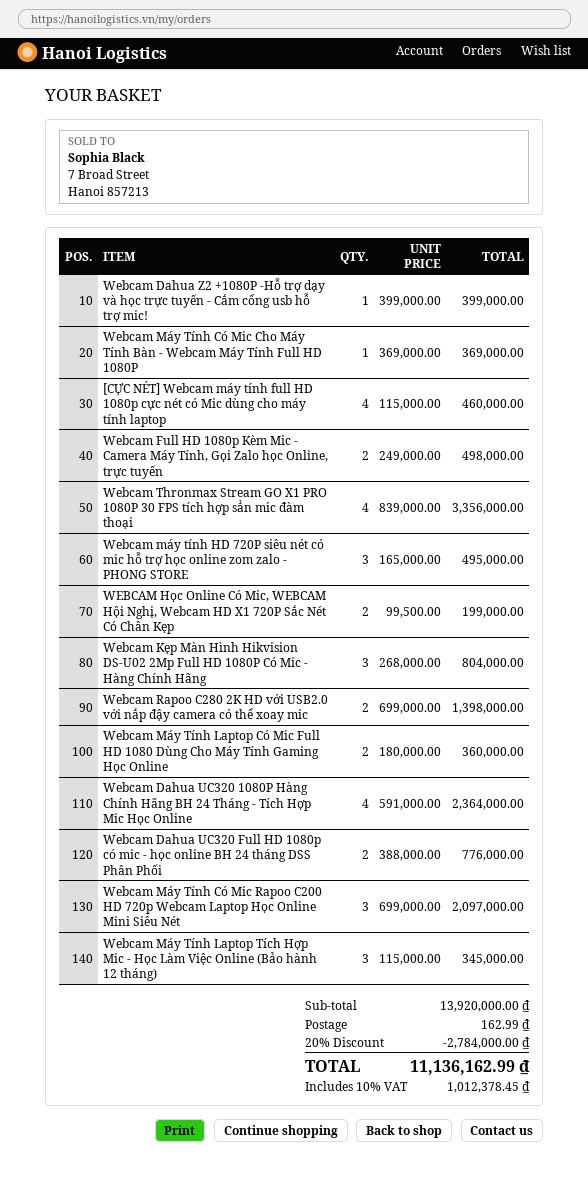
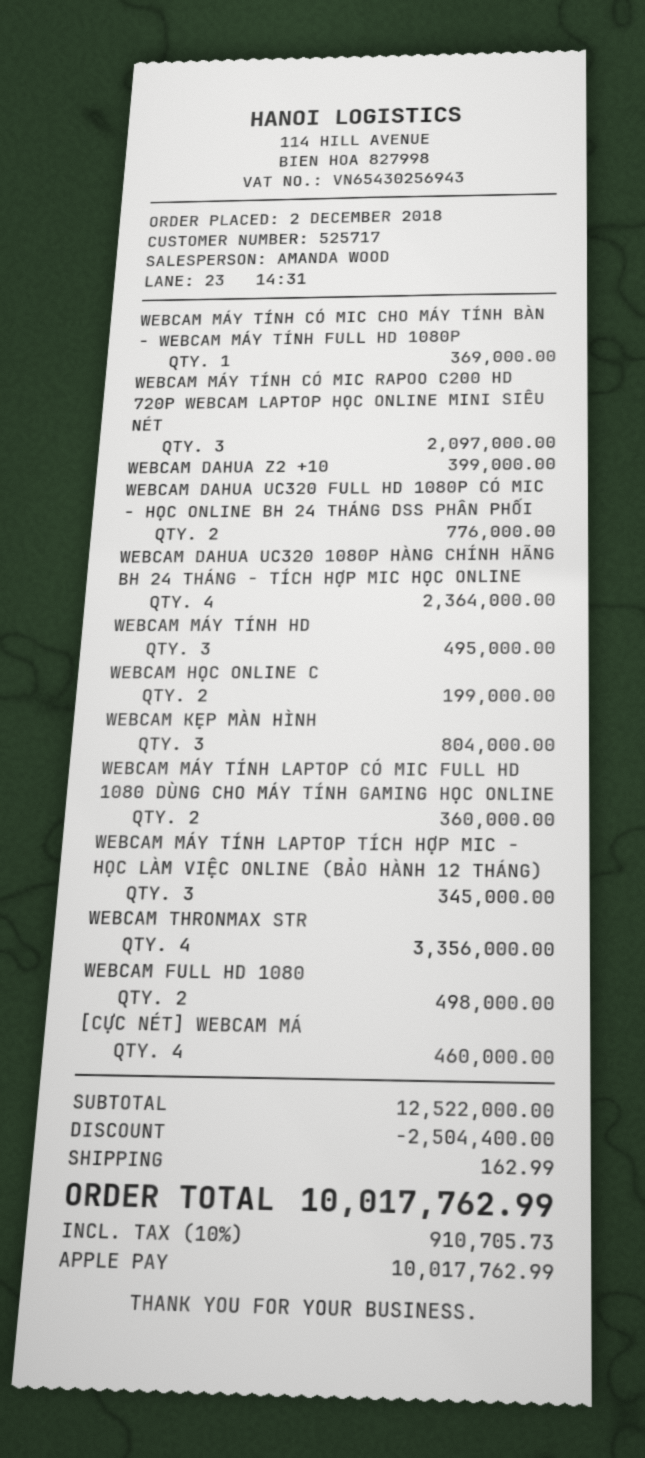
Webcam Rapoo C280 2K HD với USB2.0 với nắp đậy camera có thể xoay mic: 2 for 1398000.00 -> none
subtotal: 13920000.00 -> 12522000.00
discount: 2784000.00 -> 2504400.00
tax: 10% = 1012378.45 -> 10% = 910705.73
total: 11136162.99 -> 10017762.99

